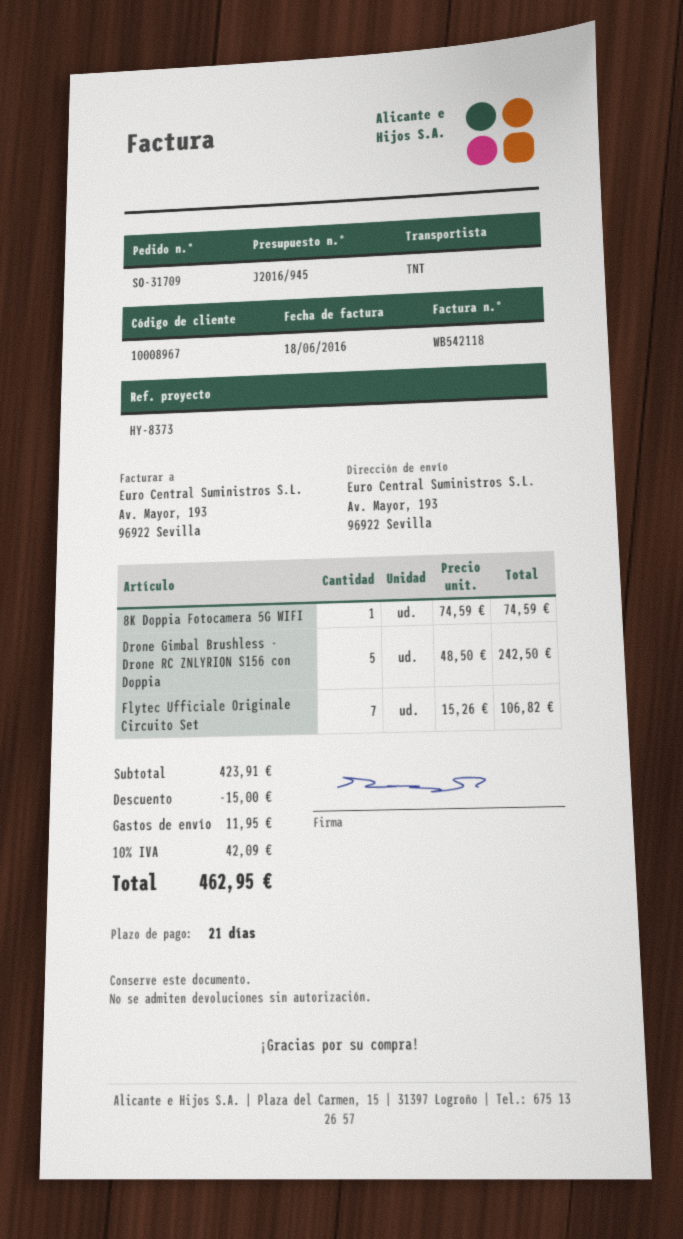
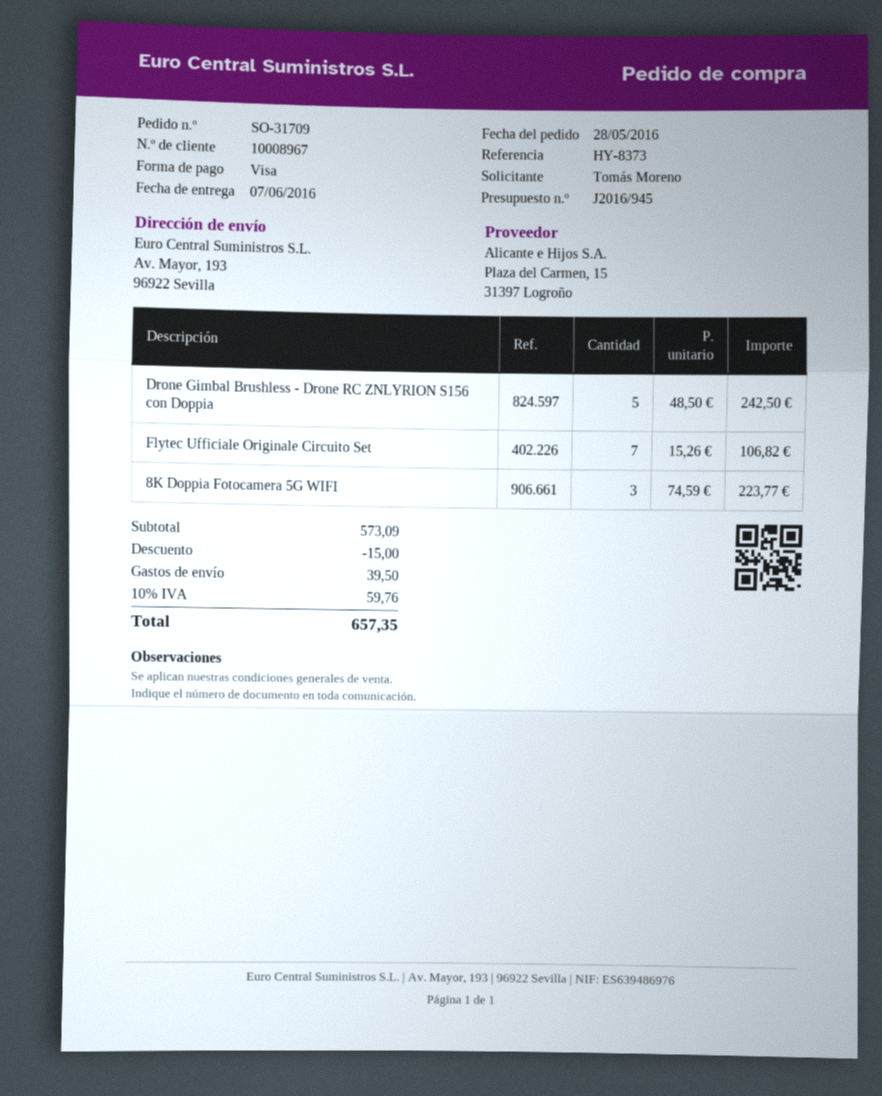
8K Doppia Fotocamera 5G WIFI: 1 x 74.59 = 74.59 -> 3 x 74.59 = 223.77
subtotal: 423.91 -> 573.09
shipping: 11.95 -> 39.50
tax: 10% = 42.09 -> 10% = 59.76
total: 462.95 -> 657.35

